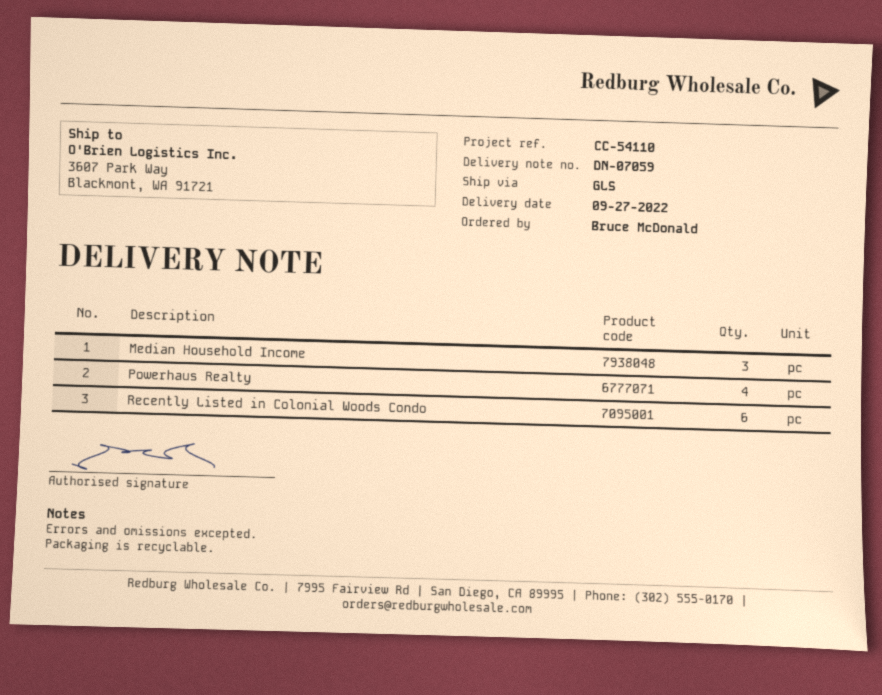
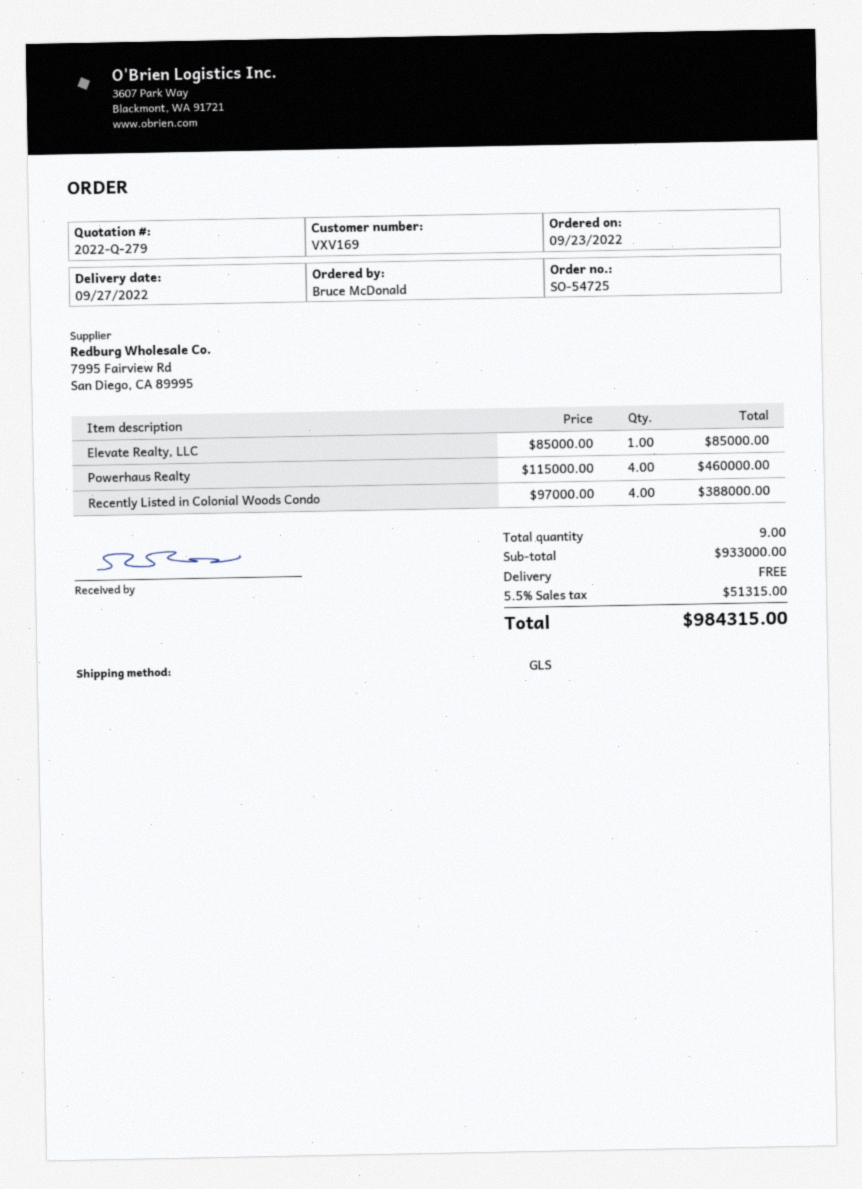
Median Household Income: 3 -> none
Recently Listed in Colonial Woods Condo: 6 -> 4
Elevate Realty, LLC: none -> 1

